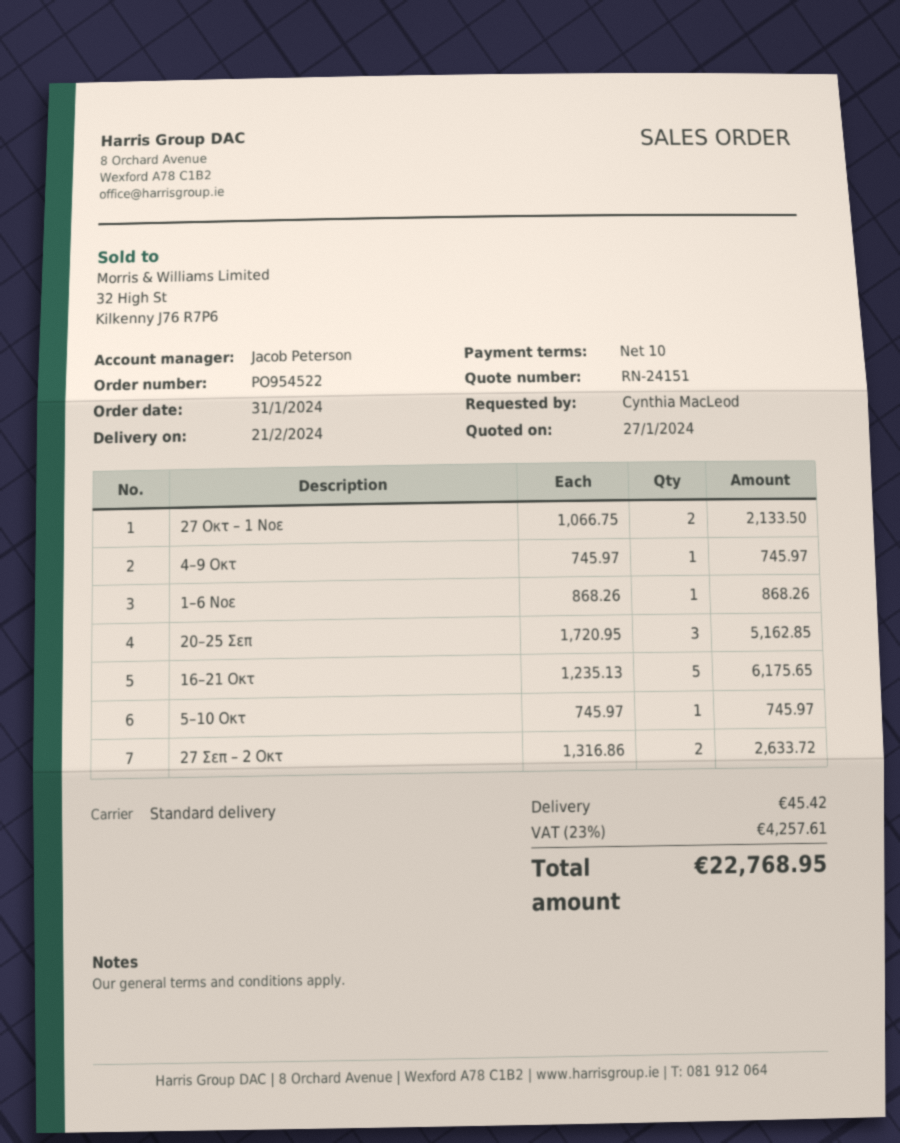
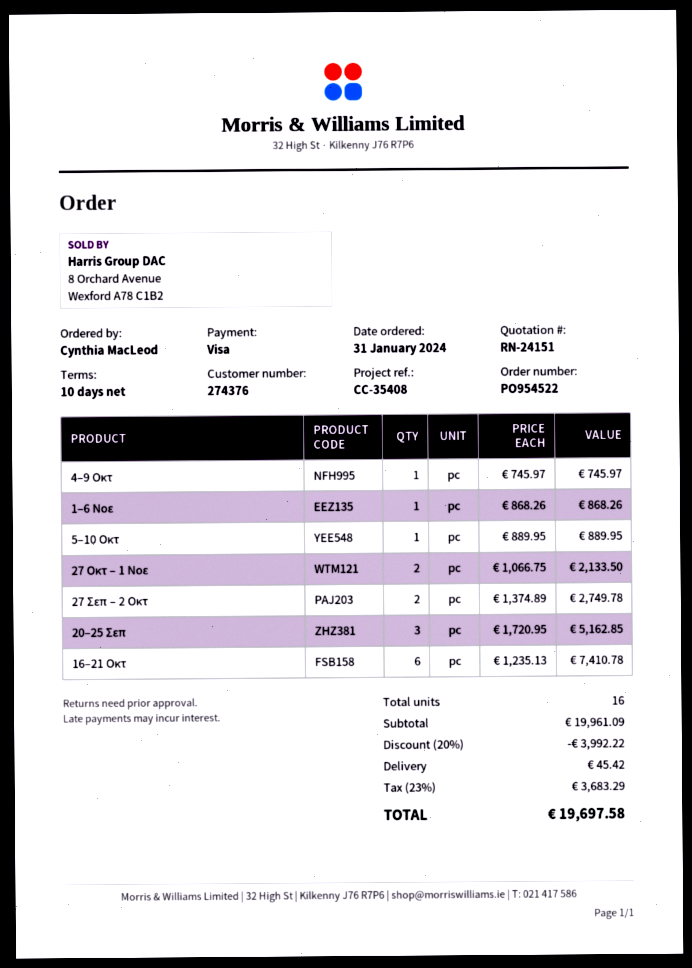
16–21 Οκτ: 5 x 1235.13 = 6175.65 -> 6 x 1235.13 = 7410.78
5–10 Οκτ: 1 x 745.97 = 745.97 -> 1 x 889.95 = 889.95
27 Σεπ – 2 Οκτ: 2 x 1316.86 = 2633.72 -> 2 x 1374.89 = 2749.78
discount: none -> 20% = 3992.22
tax: 23% = 4257.61 -> 23% = 3683.29
total: 22768.95 -> 19697.58

